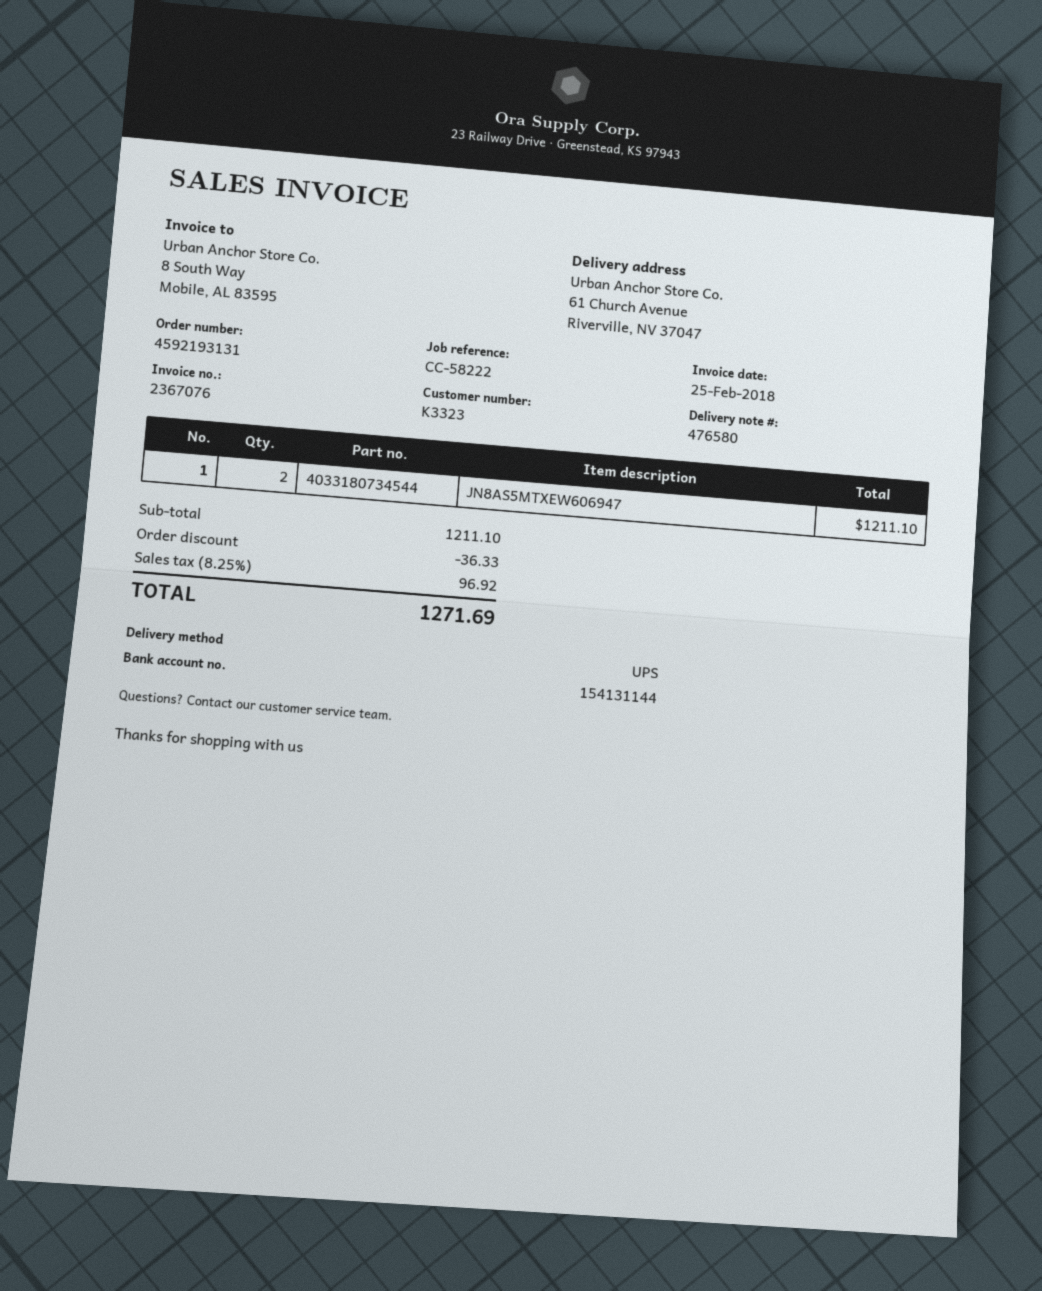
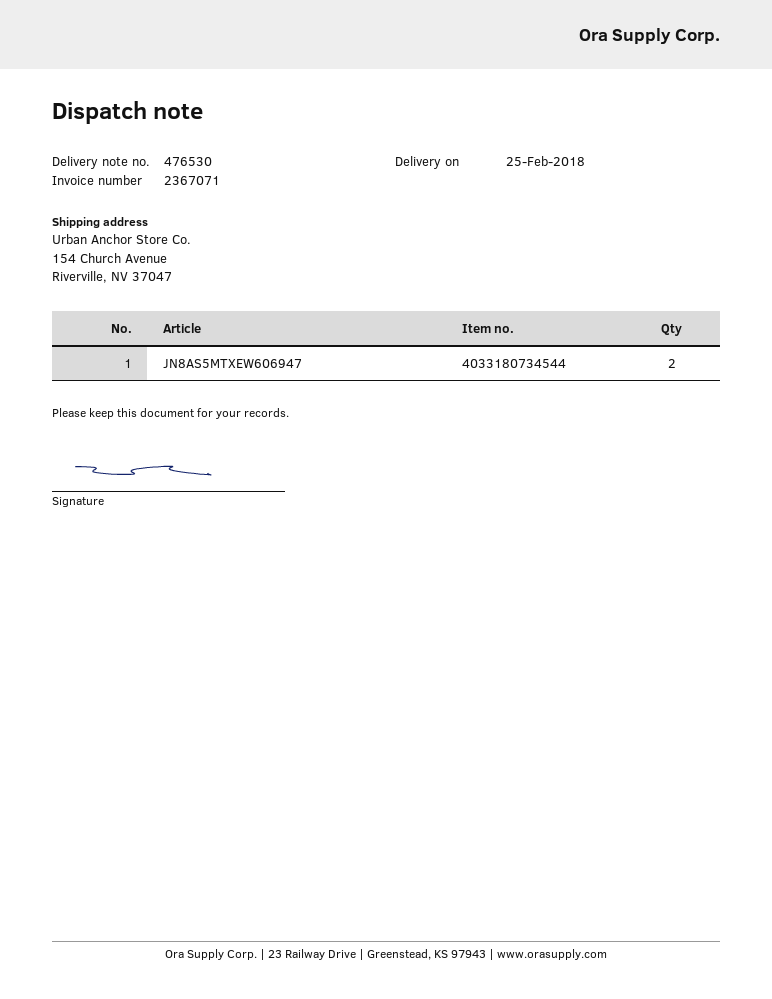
delivery note number: 476580 -> 476530
invoice number: 2367076 -> 2367071
ship to: 61 Church Avenue, Riverville, NV 37047 -> 154 Church Avenue, Riverville, NV 37047

